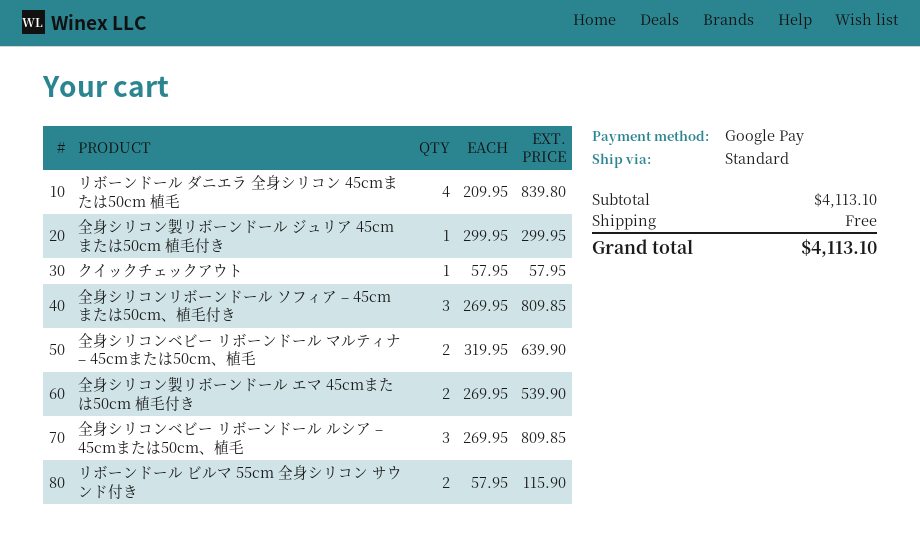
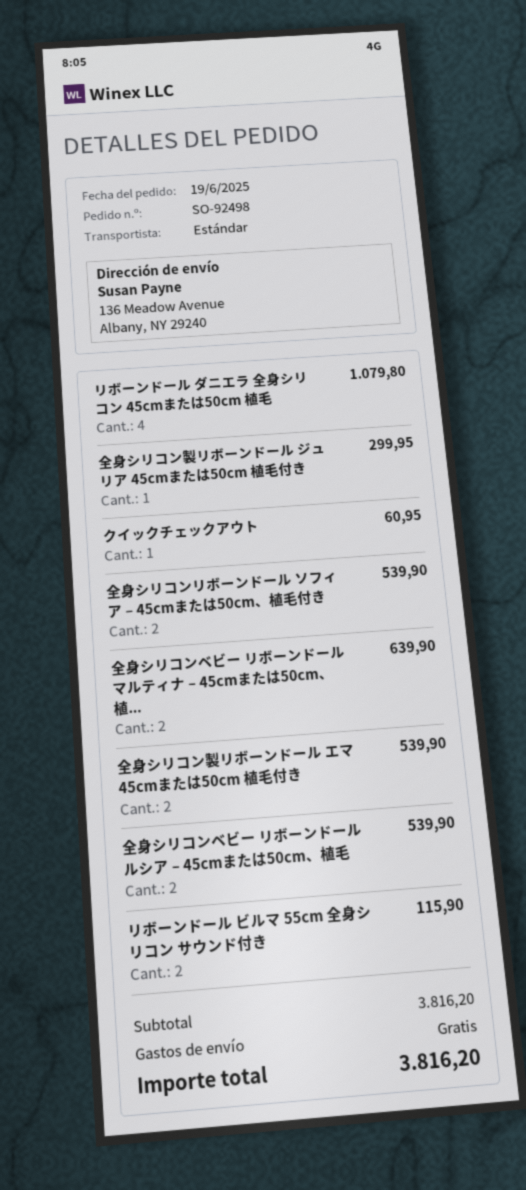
リボーンドール ダニエラ 全身シリコン 45cmまたは50cm 植毛: 4 for 839.80 -> 4 for 1079.80
クイックチェックアウト: 1 for 57.95 -> 1 for 60.95
全身シリコンリボーンドール ソフィア – 45cmまたは50cm、植毛付き: 3 for 809.85 -> 2 for 539.90
全身シリコンベビー リボーンドール ルシア – 45cmまたは50cm、植毛: 3 for 809.85 -> 2 for 539.90
subtotal: 4113.10 -> 3816.20
total: 4113.10 -> 3816.20

